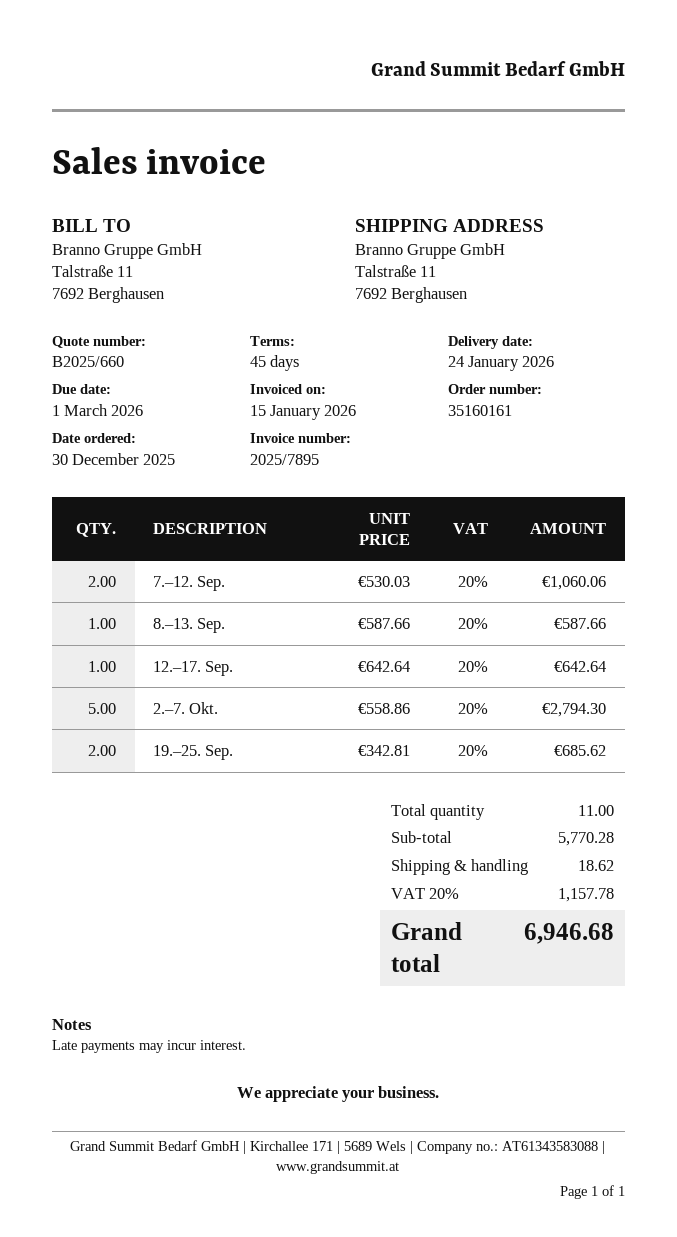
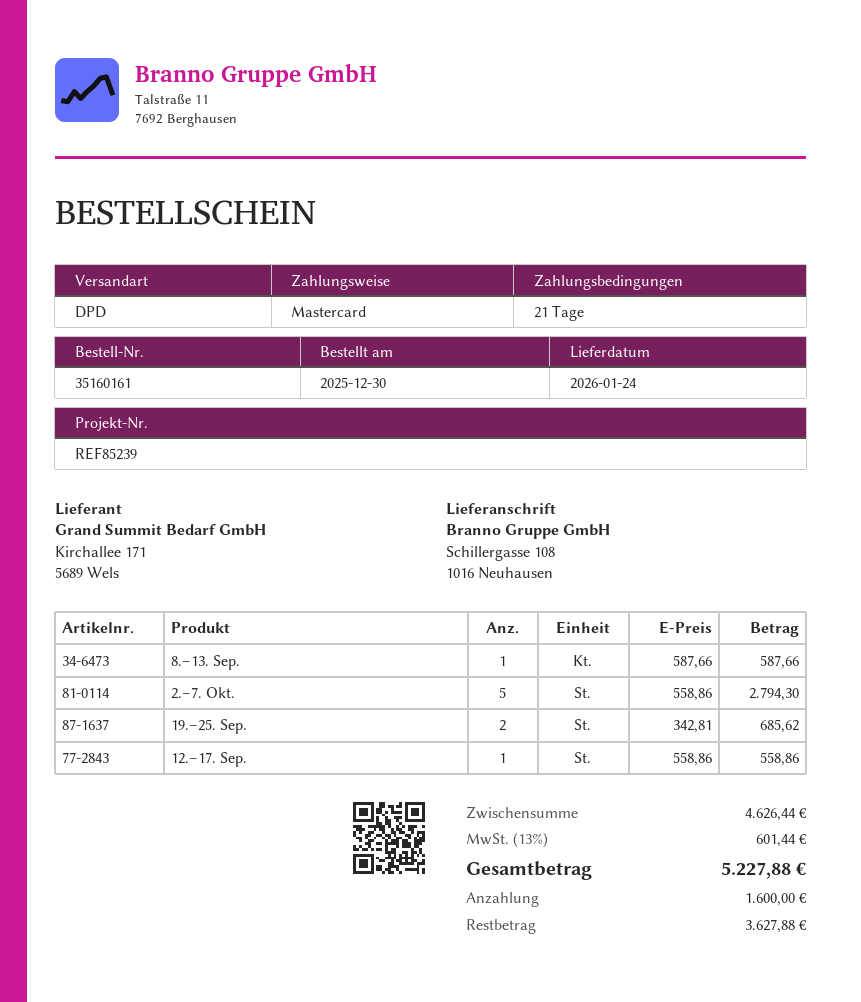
payment terms: 45 days -> 21 days
ship to: Talstraße 11, 7692 Berghausen -> Schillergasse 108, 1016 Neuhausen
7.–12. Sep.: 2 x 530.03 = 1060.06 -> none
12.–17. Sep.: 1 x 642.64 = 642.64 -> 1 x 558.86 = 558.86
subtotal: 5770.28 -> 4626.44
shipping: 18.62 -> none
tax: 20% = 1157.78 -> 13% = 601.44
total: 6946.68 -> 5227.88

